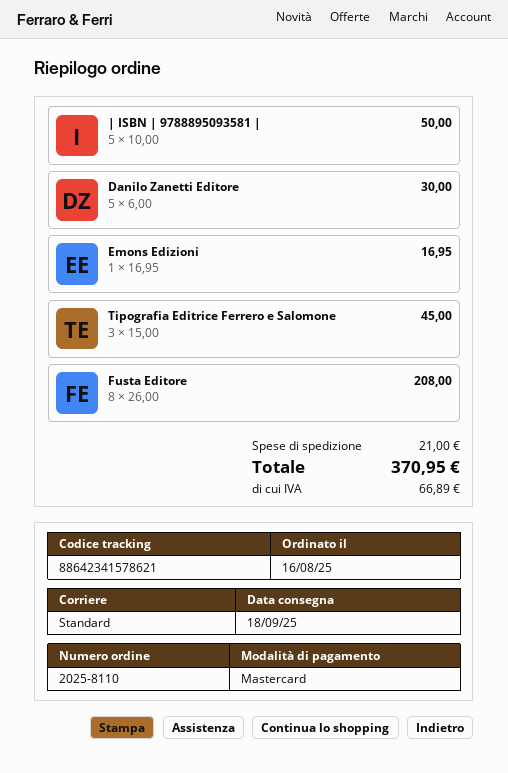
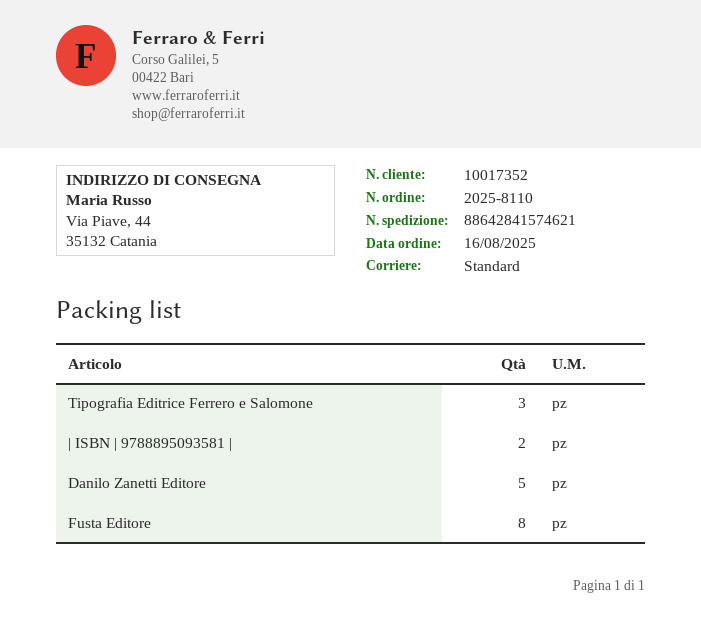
tracking number: 88642341578621 -> 88642841574621
| ISBN | 9788895093581 |: 5 -> 2
Emons Edizioni: 1 -> none

